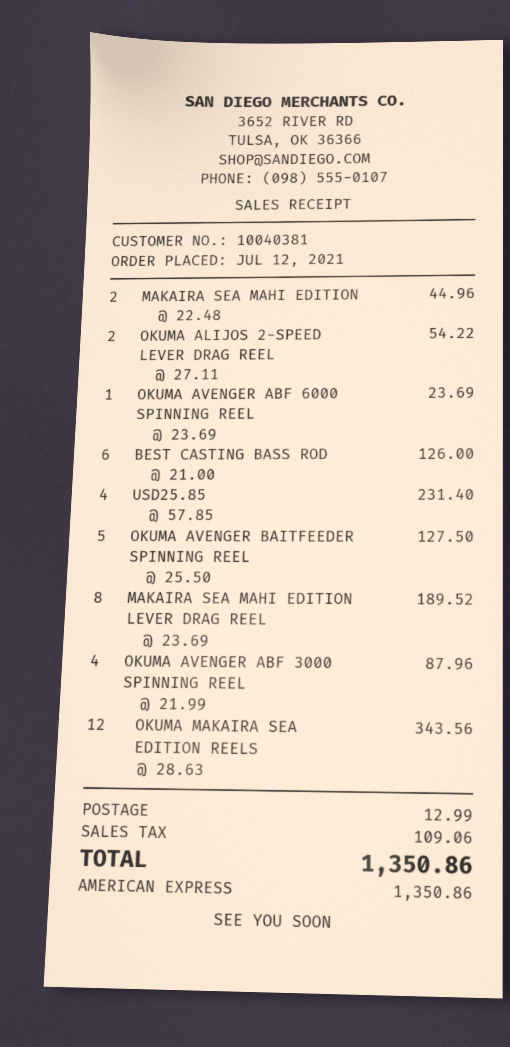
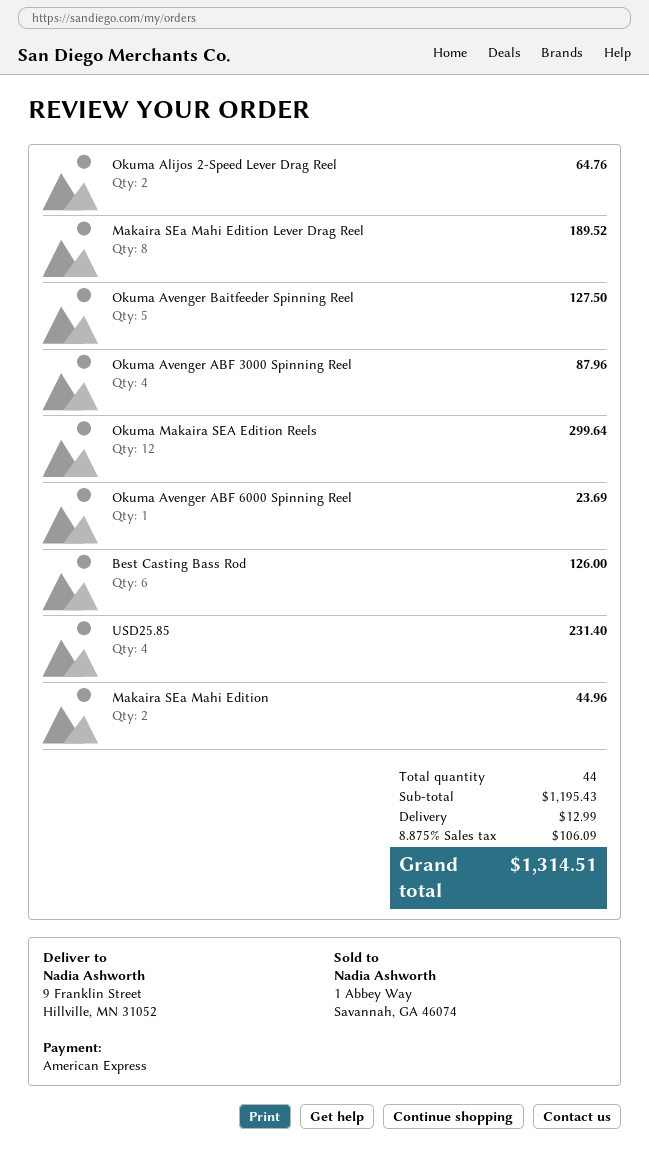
OKUMA ALIJOS 2-SPEED LEVER DRAG REEL: 2 for 54.22 -> 2 for 64.76
OKUMA MAKAIRA SEA EDITION REELS: 12 for 343.56 -> 12 for 299.64
tax: 109.06 -> 106.09
total: 1350.86 -> 1314.51

